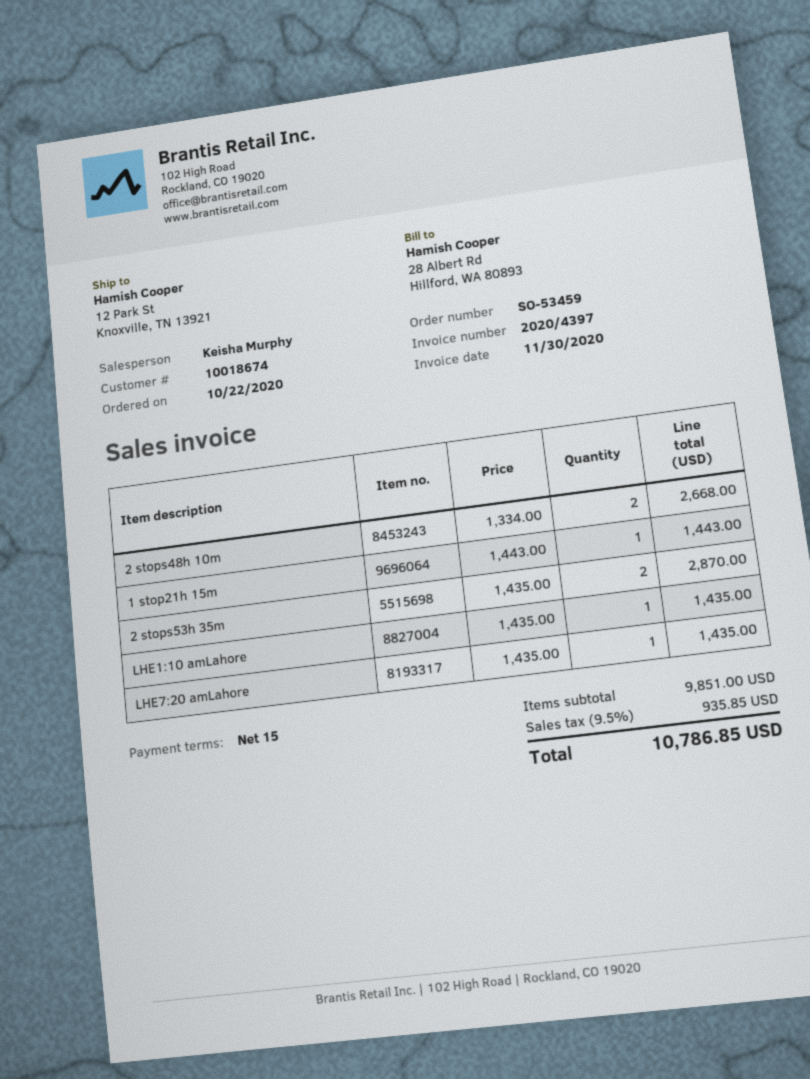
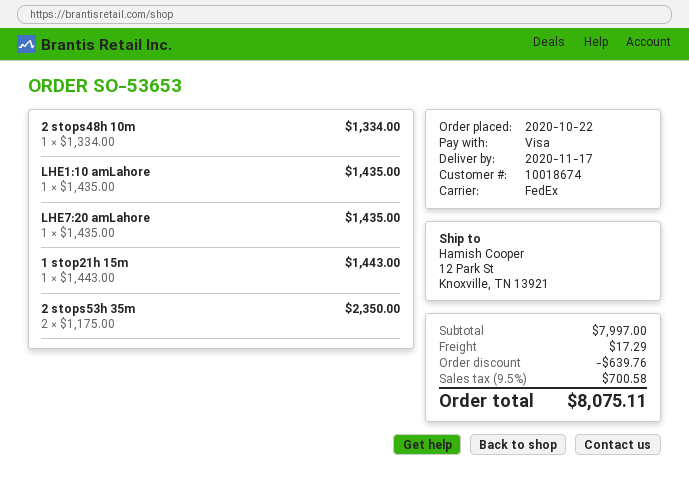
order number: SO-53459 -> SO-53653
2 stops48h 10m: 2 x 1334.00 = 2668.00 -> 1 x 1334.00 = 1334.00
2 stops53h 35m: 2 x 1435.00 = 2870.00 -> 2 x 1175.00 = 2350.00
subtotal: 9851.00 -> 7997.00
discount: none -> 639.76
shipping: none -> 17.29
tax: 9.5% = 935.85 -> 9.5% = 700.58
total: 10786.85 -> 8075.11

